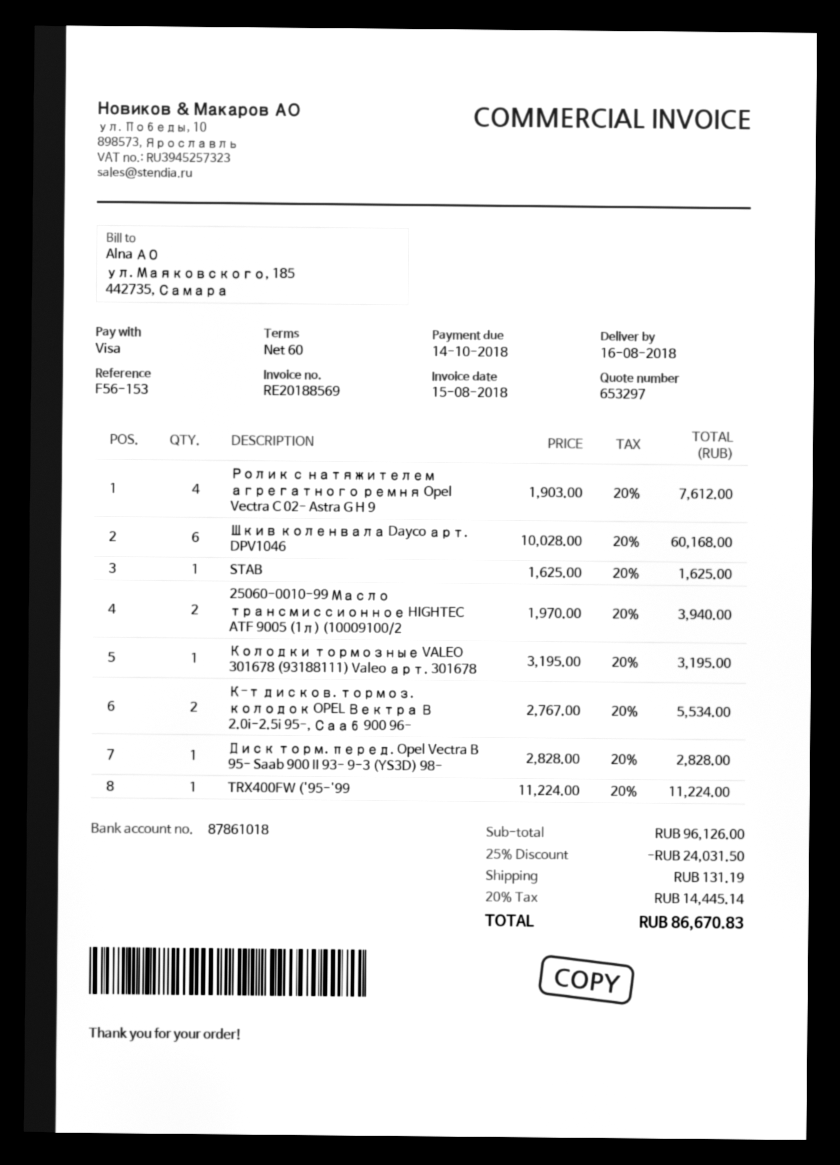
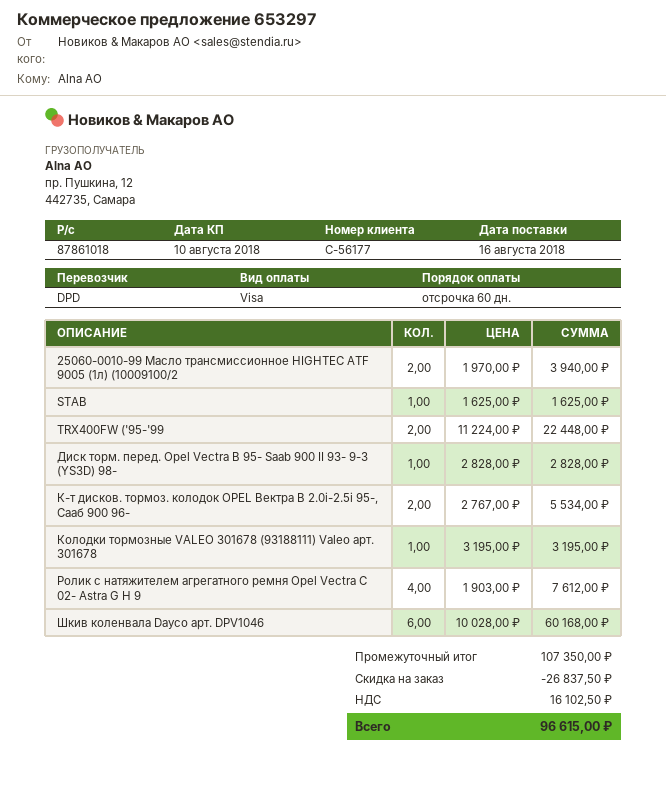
TRX400FW ('95-'99: 1 x 11224.00 = 11224.00 -> 2 x 11224.00 = 22448.00
subtotal: 96126.00 -> 107350.00
discount: 24031.50 -> 26837.50
shipping: 131.19 -> none
tax: 14445.14 -> 16102.50
total: 86670.83 -> 96615.00

